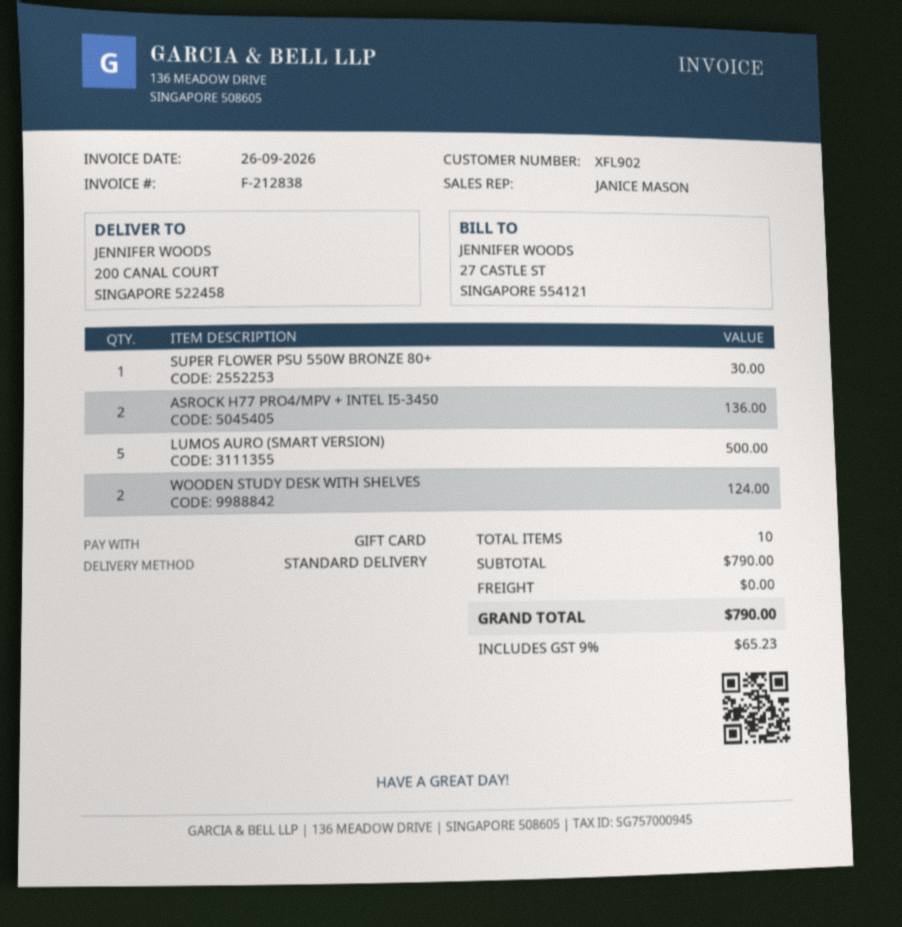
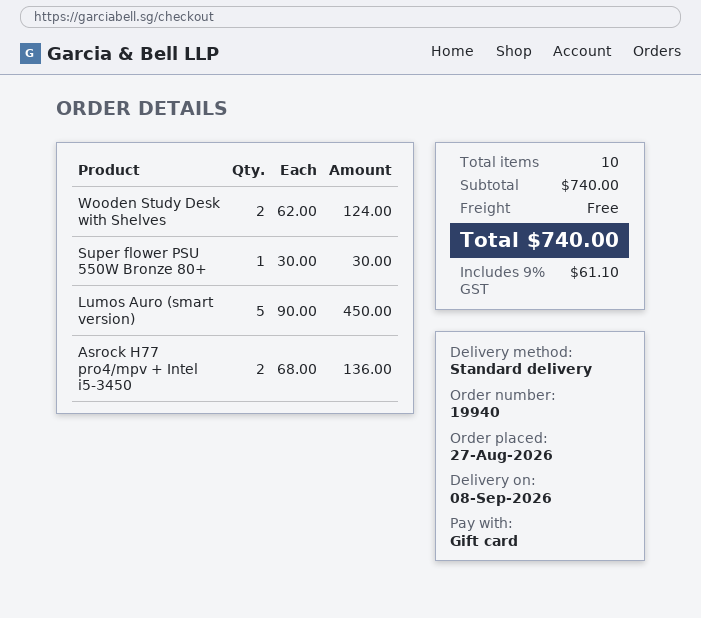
LUMOS AURO (SMART VERSION): 5 for 500.00 -> 5 for 450.00
subtotal: 790.00 -> 740.00
tax: 9% = 65.23 -> 9% = 61.10
total: 790.00 -> 740.00

